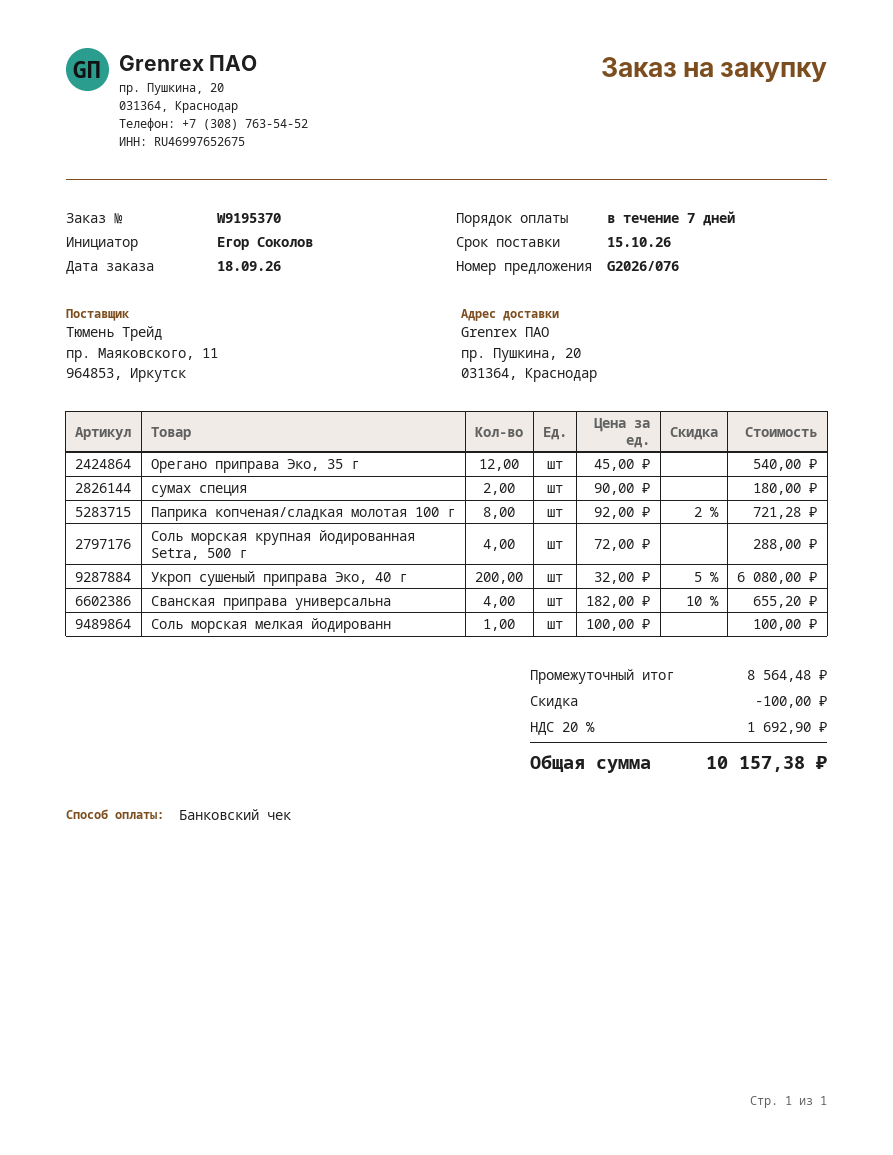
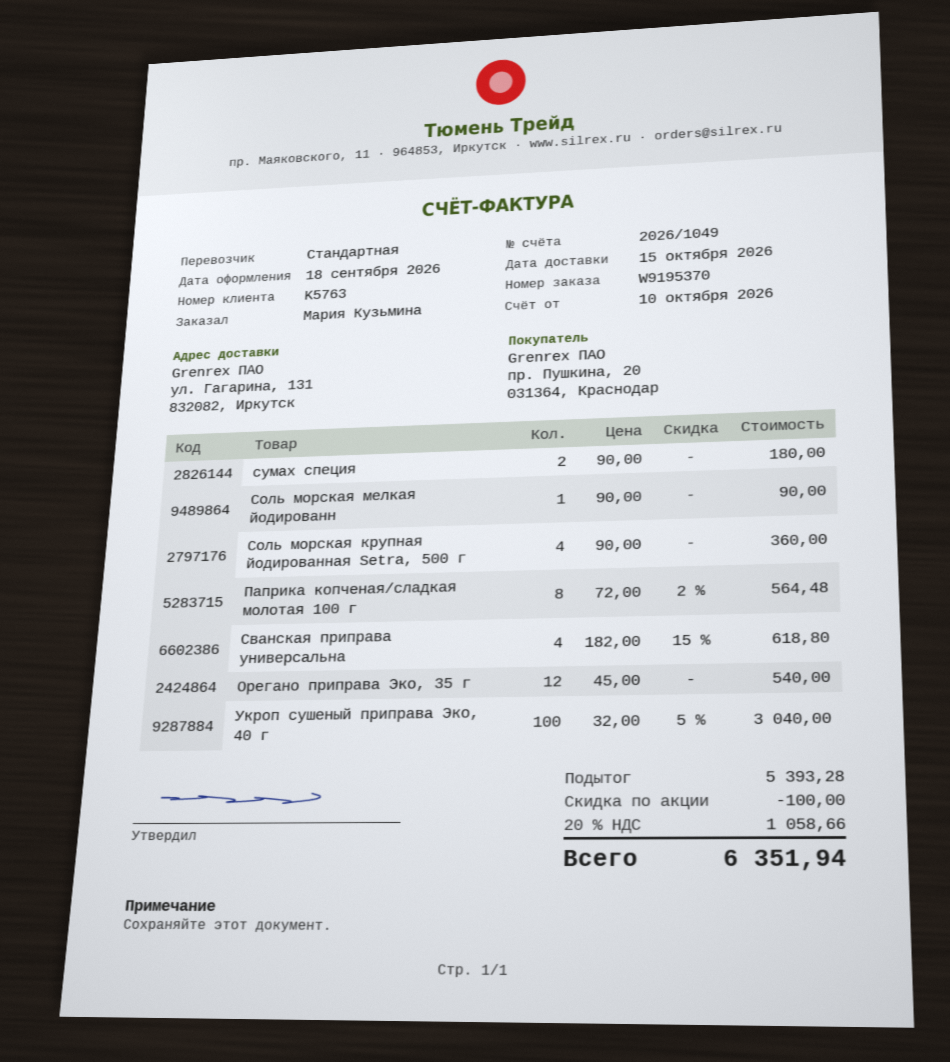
ordered by: Егор Соколов -> Мария Кузьмина
ship to: пр. Пушкина, 20, 031364, Краснодар -> ул. Гагарина, 131, 832082, Иркутск
Паприка копченая/сладкая молотая 100 г: 8 x 92.00 - 2% = 721.28 -> 8 x 72.00 - 2% = 564.48
Соль морская крупная йодированная Setra, 500 г: 4 x 72.00 = 288.00 -> 4 x 90.00 = 360.00
Укроп сушеный приправа Эко, 40 г: 200 x 32.00 - 5% = 6080.00 -> 100 x 32.00 - 5% = 3040.00
Сванская приправа универсальна: 4 x 182.00 - 10% = 655.20 -> 4 x 182.00 - 15% = 618.80
Соль морская мелкая йодированн: 1 x 100.00 = 100.00 -> 1 x 90.00 = 90.00
subtotal: 8564.48 -> 5393.28
tax: 20% = 1692.90 -> 20% = 1058.66
total: 10157.38 -> 6351.94

